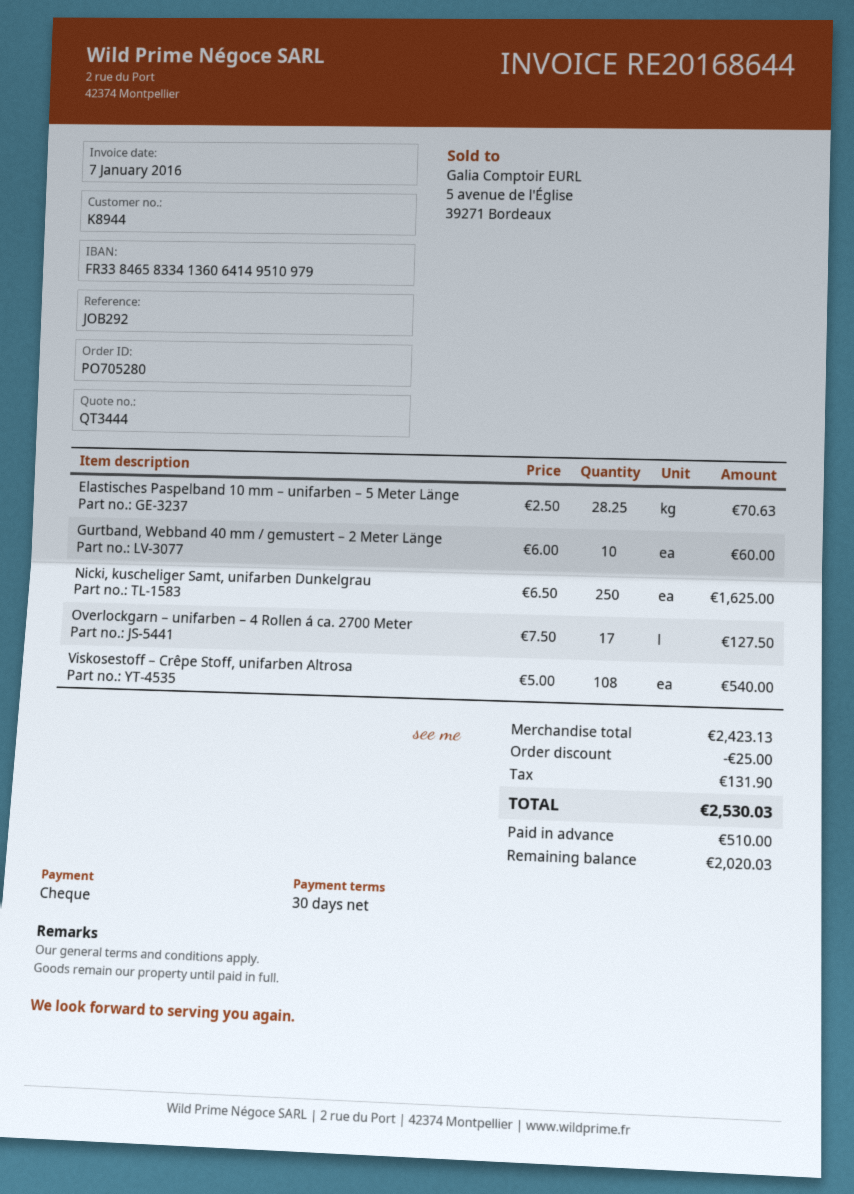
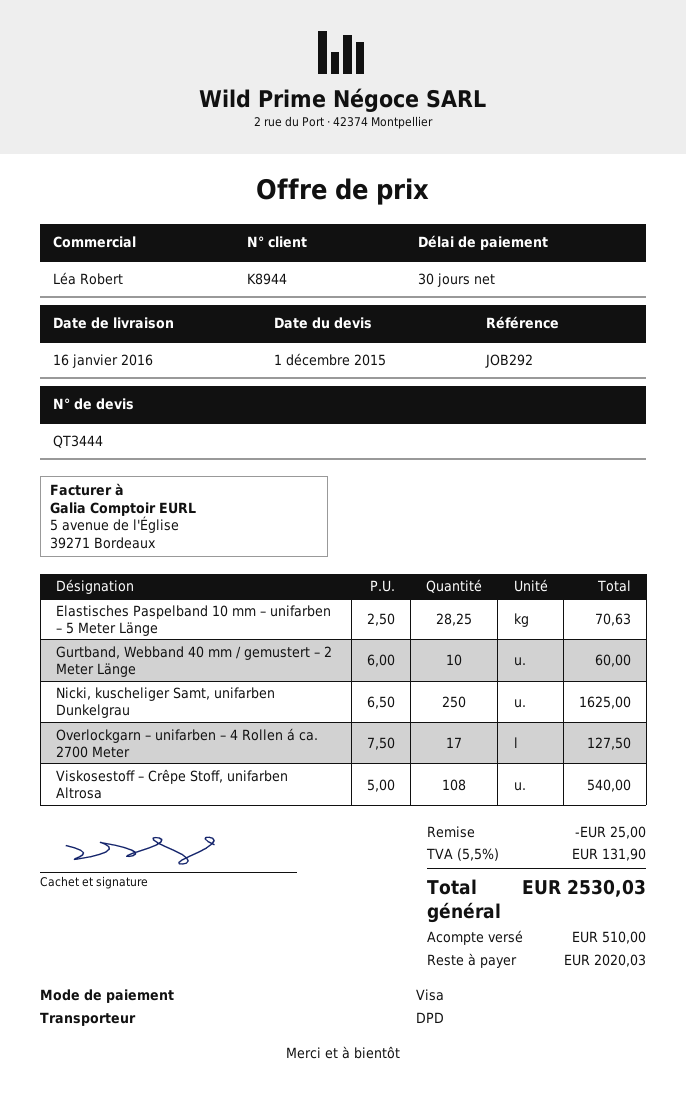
payment method: cheque -> Visa

